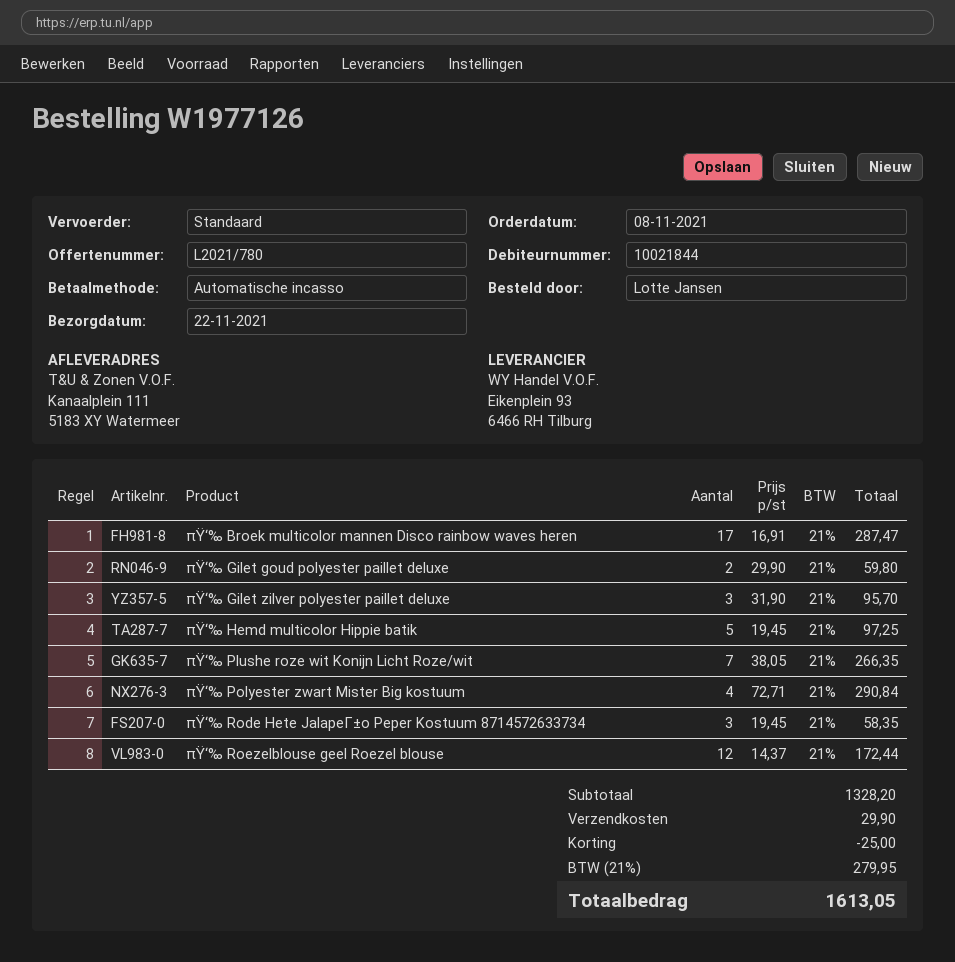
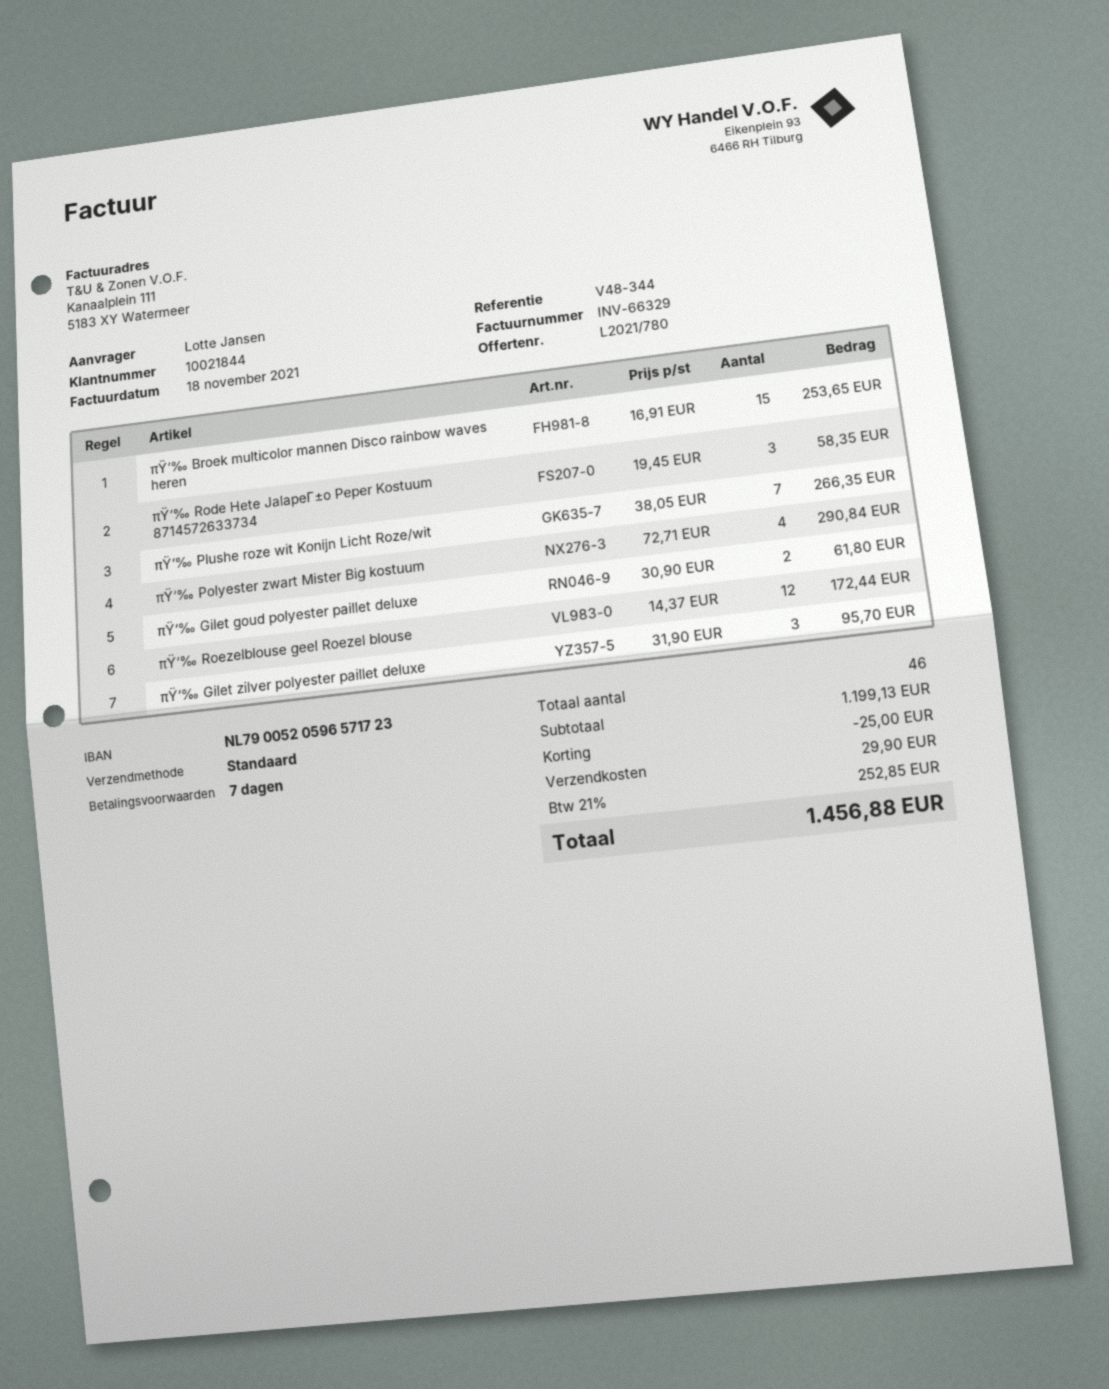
πŸ‘‰ Broek multicolor mannen Disco rainbow waves heren: 17 x 16.91 = 287.47 -> 15 x 16.91 = 253.65
πŸ‘‰ Gilet goud polyester paillet deluxe: 2 x 29.90 = 59.80 -> 2 x 30.90 = 61.80
πŸ‘‰ Hemd multicolor Hippie batik: 5 x 19.45 = 97.25 -> none
subtotal: 1328.20 -> 1199.13
tax: 21% = 279.95 -> 21% = 252.85
total: 1613.05 -> 1456.88

